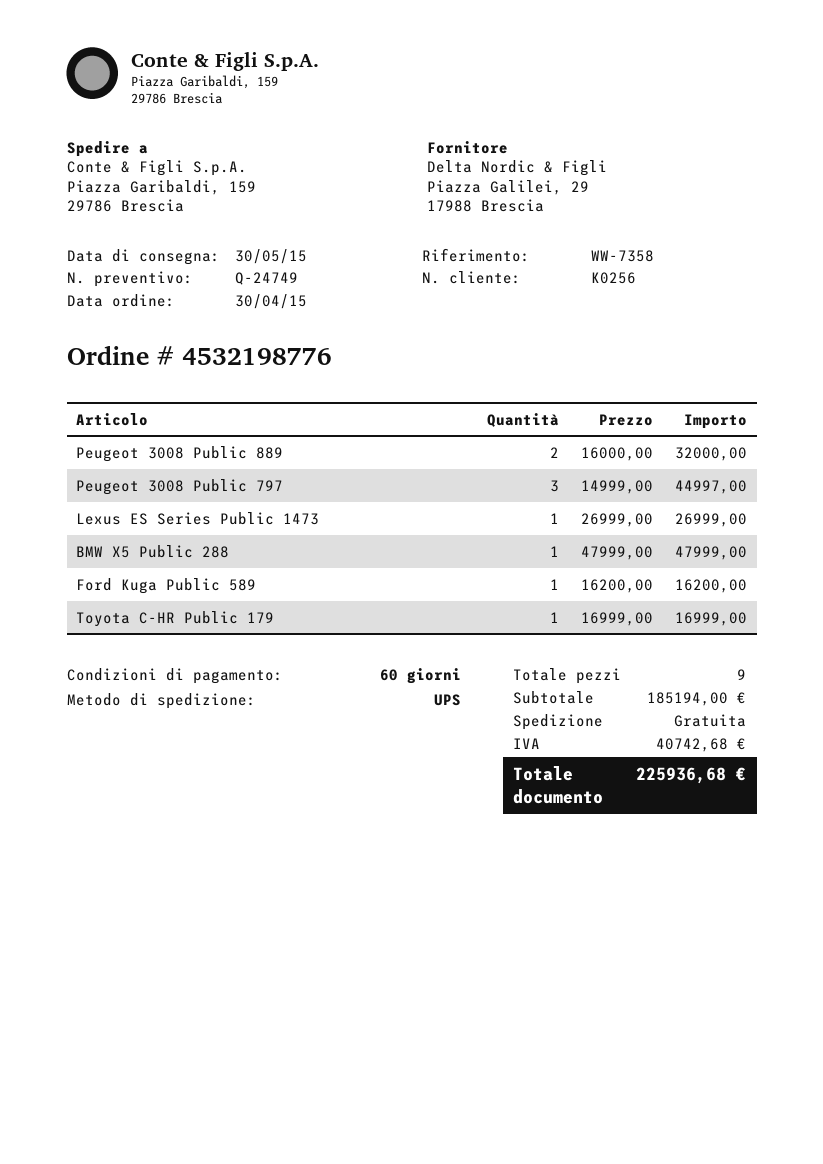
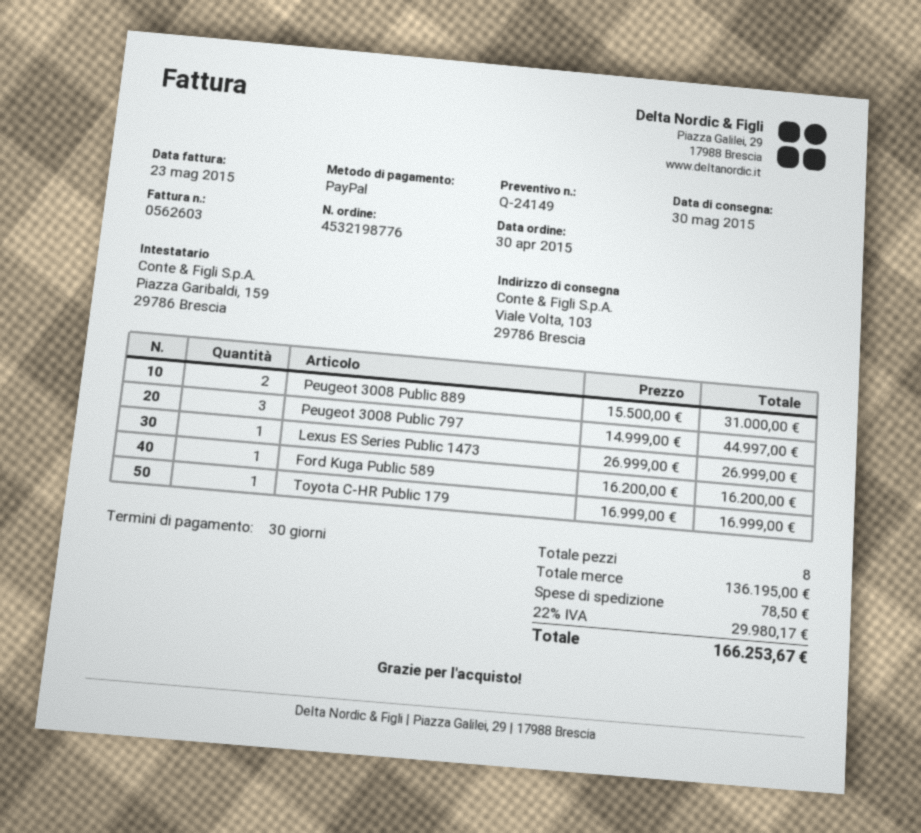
quote number: Q-24749 -> Q-24149
payment terms: 60 days -> 30 days
ship to: Piazza Garibaldi, 159, 29786 Brescia -> Viale Volta, 103, 29786 Brescia
Peugeot 3008 Public 889: 2 x 16000.00 = 32000.00 -> 2 x 15500.00 = 31000.00
BMW X5 Public 288: 1 x 47999.00 = 47999.00 -> none
total quantity: 9 -> 8
subtotal: 185194.00 -> 136195.00
shipping: 0.00 -> 78.50
tax: 40742.68 -> 29980.17
total: 225936.68 -> 166253.67

